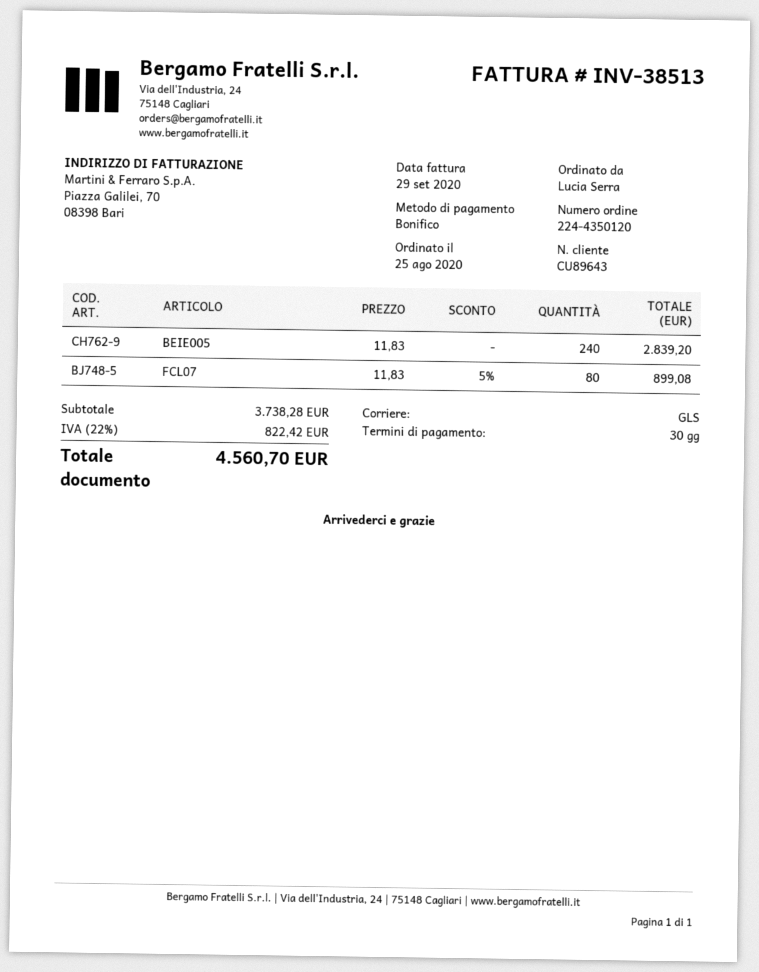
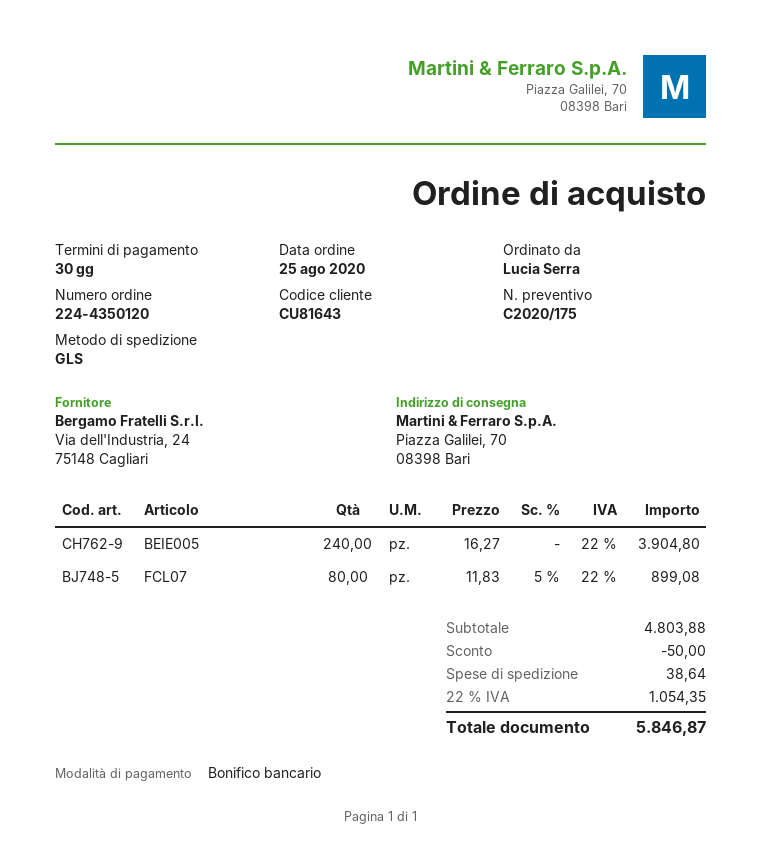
customer number: CU89643 -> CU81643
BEIE005: 240 x 11.83 = 2839.20 -> 240 x 16.27 = 3904.80
subtotal: 3738.28 -> 4803.88
discount: none -> 50.00
shipping: none -> 38.64
tax: 22% = 822.42 -> 22% = 1054.35
total: 4560.70 -> 5846.87

